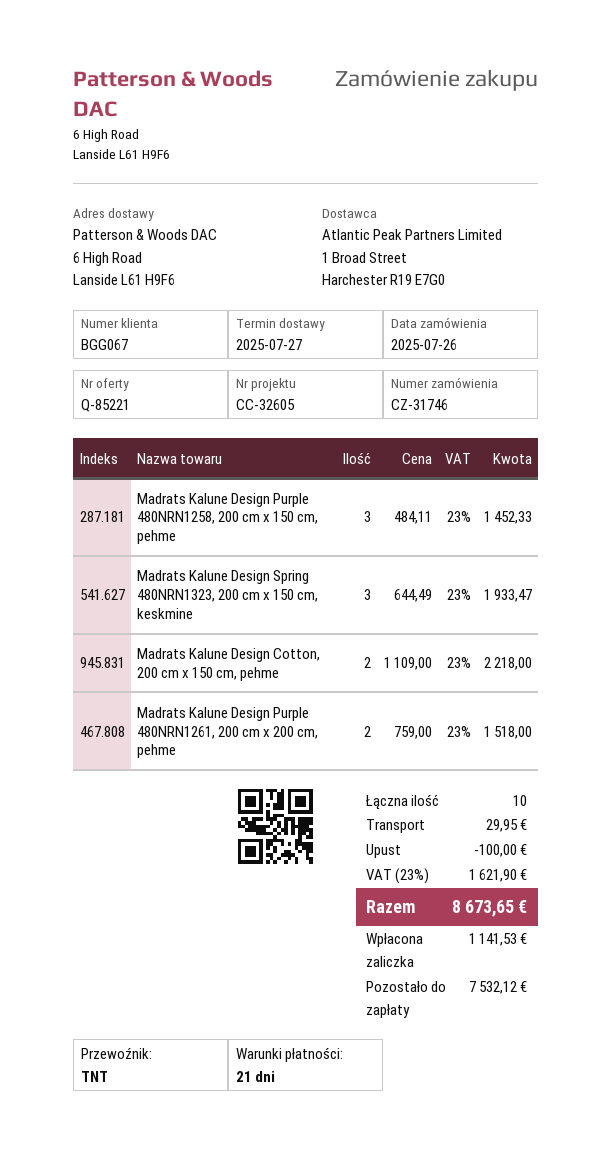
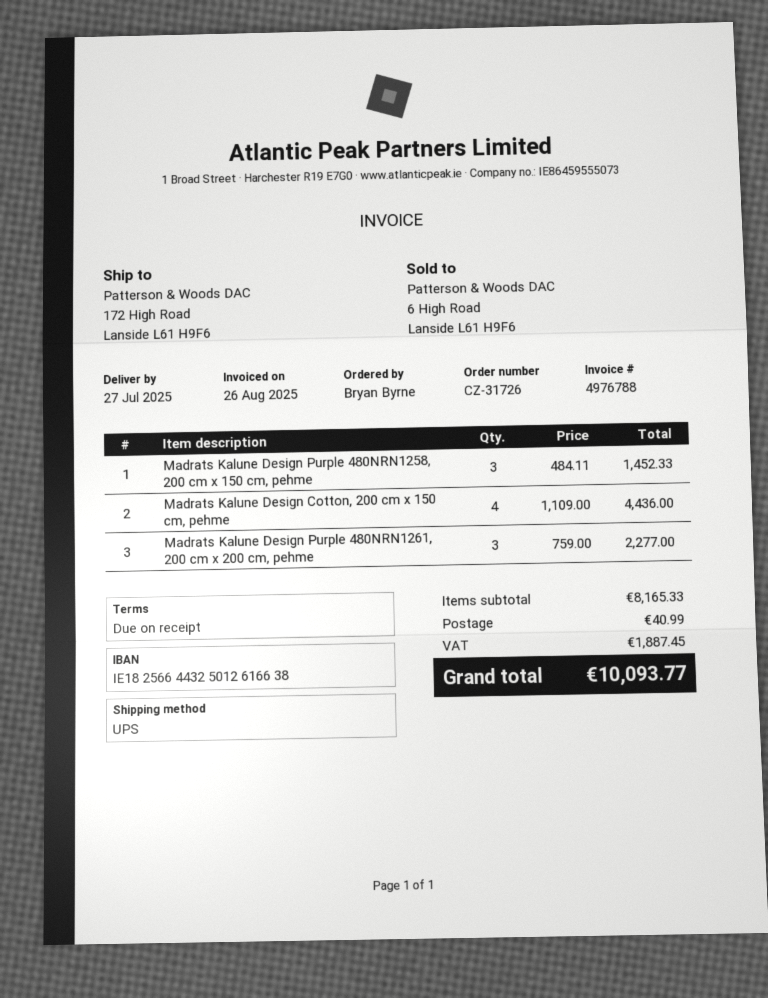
order number: CZ-31746 -> CZ-31726
payment terms: 21 days -> on receipt
shipping method: TNT -> UPS
ship to: 6 High Road, Lanside L61 H9F6 -> 172 High Road, Lanside L61 H9F6
Madrats Kalune Design Spring 480NRN1323, 200 cm x 150 cm, keskmine: 3 x 644.49 = 1933.47 -> none
Madrats Kalune Design Cotton, 200 cm x 150 cm, pehme: 2 x 1109.00 = 2218.00 -> 4 x 1109.00 = 4436.00
Madrats Kalune Design Purple 480NRN1261, 200 cm x 200 cm, pehme: 2 x 759.00 = 1518.00 -> 3 x 759.00 = 2277.00
discount: 100.00 -> none
shipping: 29.95 -> 40.99
tax: 1621.90 -> 1887.45
total: 8673.65 -> 10093.77

